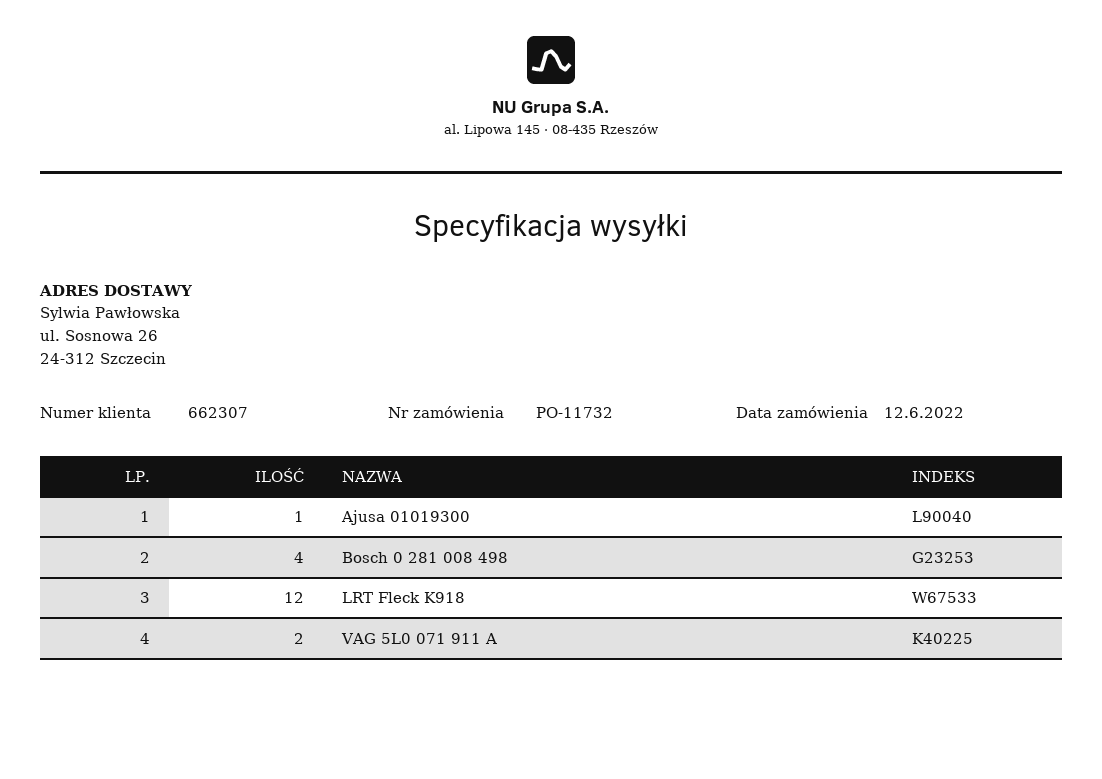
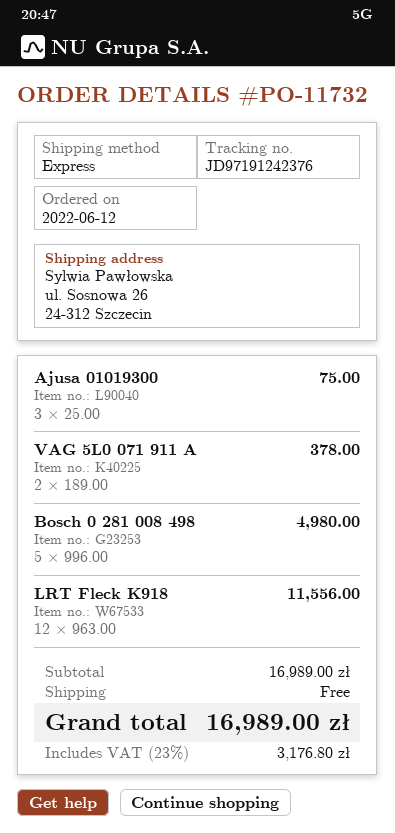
Ajusa 01019300: 1 -> 3
Bosch 0 281 008 498: 4 -> 5

